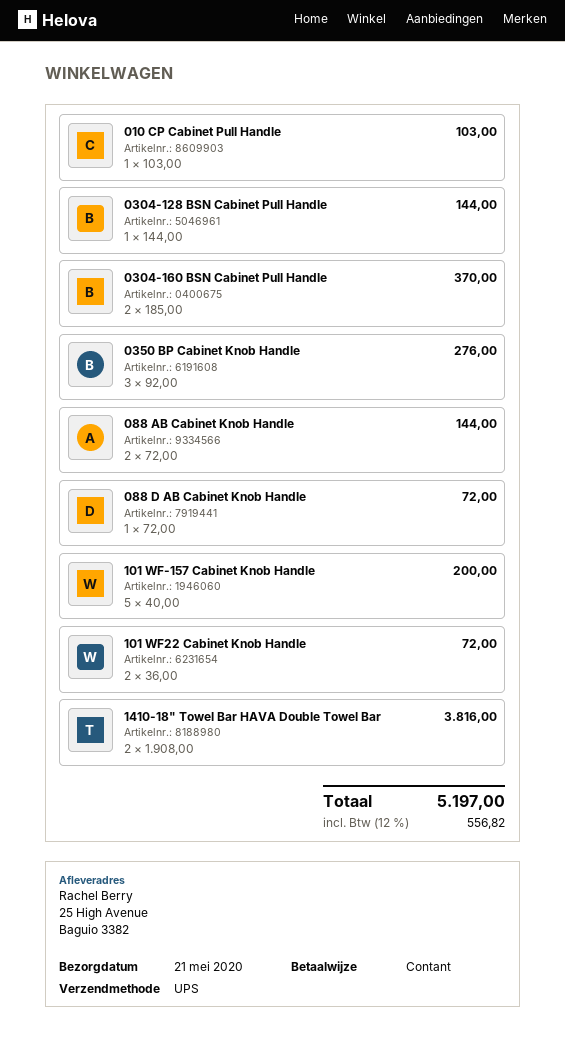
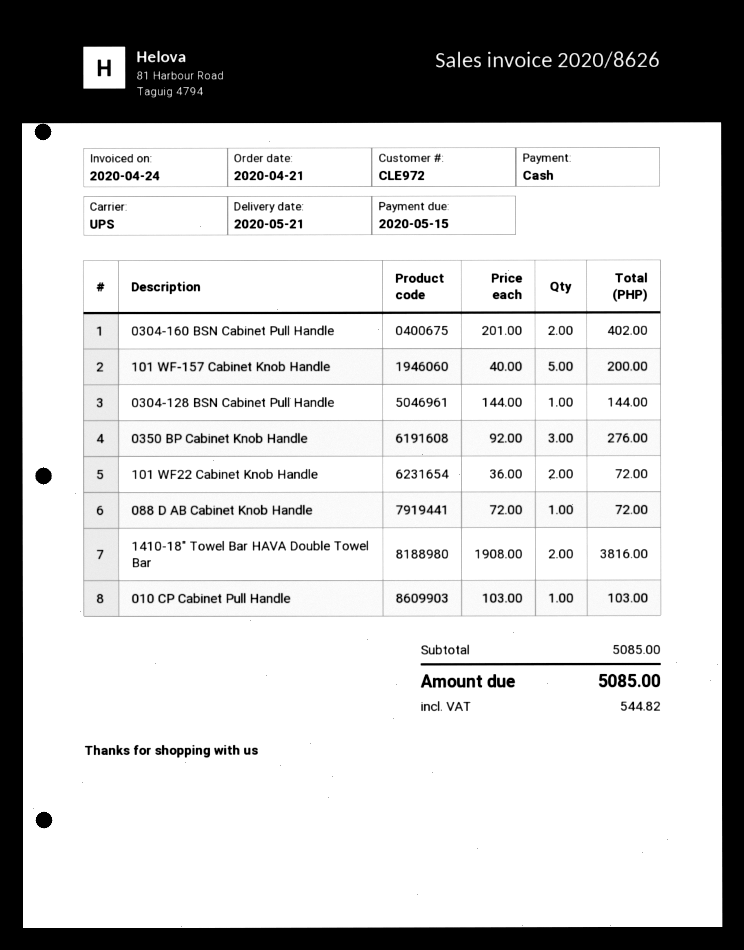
0304-160 BSN Cabinet Pull Handle: 2 x 185.00 = 370.00 -> 2 x 201.00 = 402.00
088 AB Cabinet Knob Handle: 2 x 72.00 = 144.00 -> none
tax: 556.82 -> 544.82
total: 5197.00 -> 5085.00

